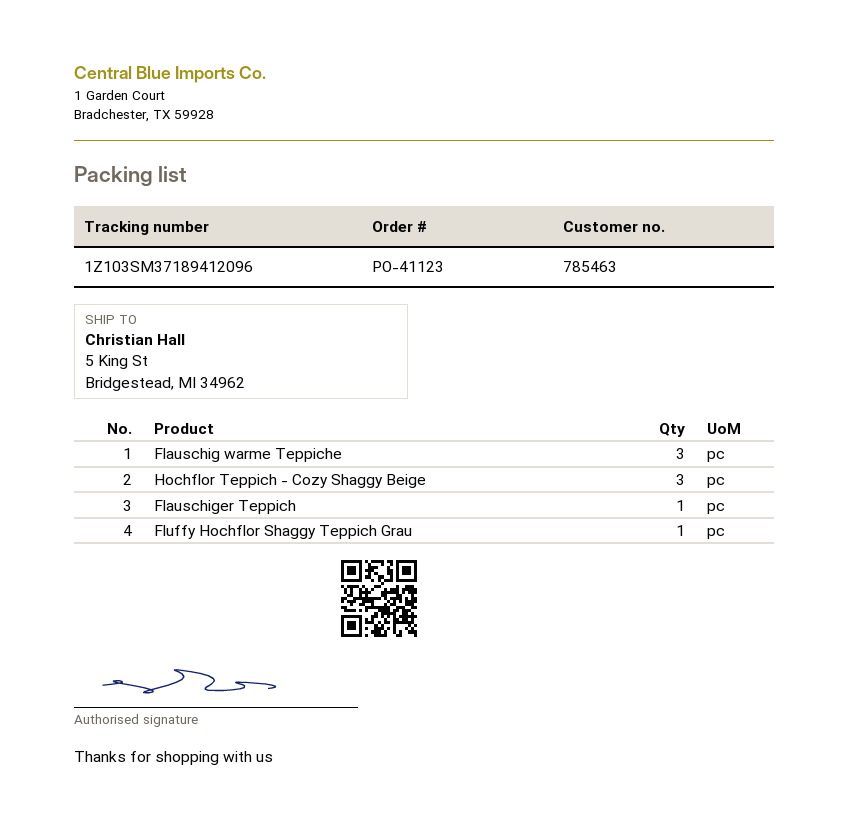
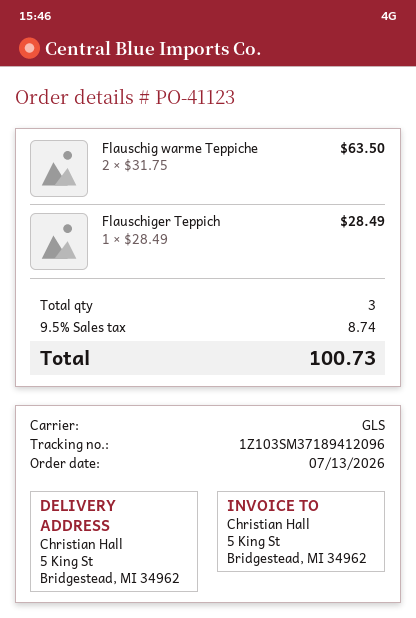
Flauschig warme Teppiche: 3 -> 2
Hochflor Teppich - Cozy Shaggy Beige: 3 -> none
Fluffy Hochflor Shaggy Teppich Grau: 1 -> none

